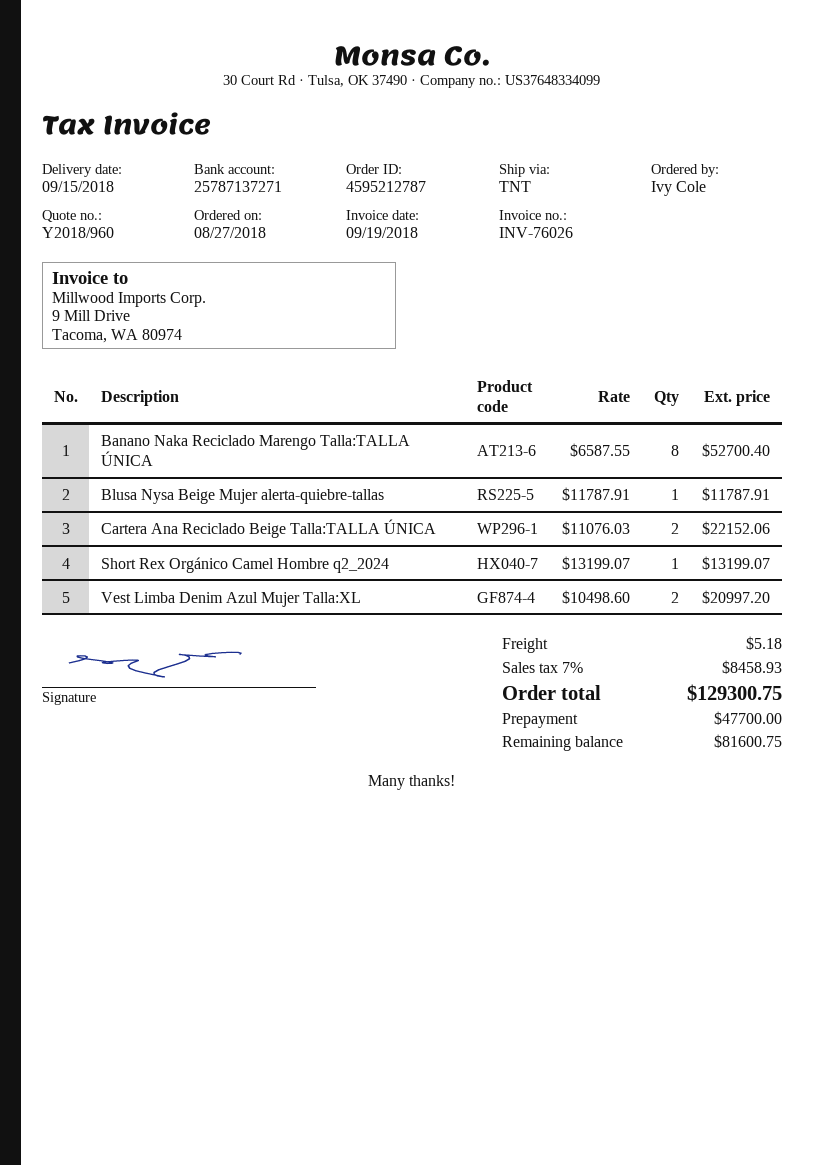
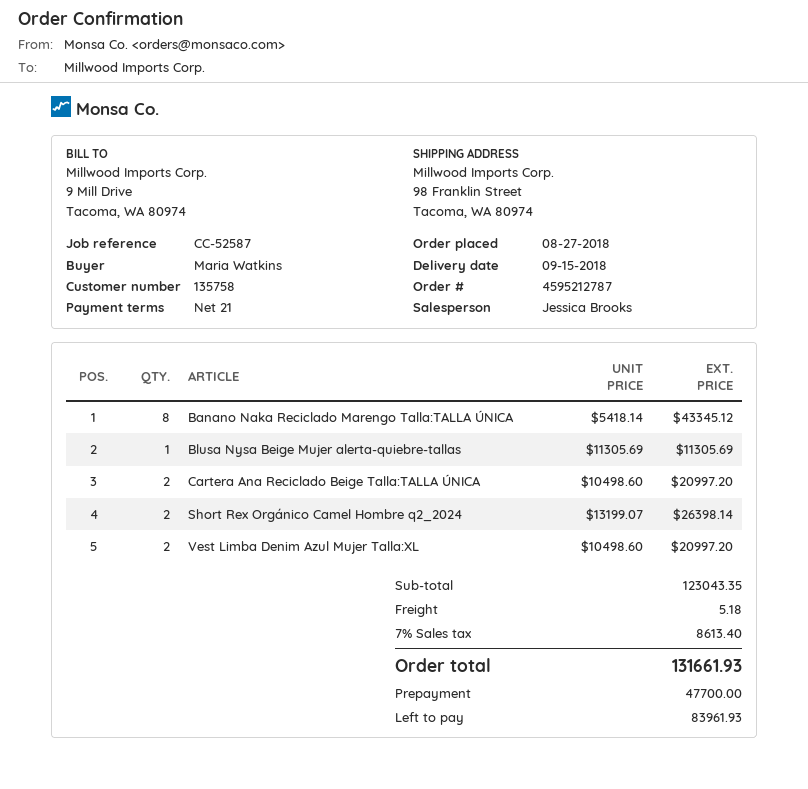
ordered by: Ivy Cole -> Maria Watkins
Banano Naka Reciclado Marengo Talla:TALLA ÚNICA: 8 x 6587.55 = 52700.40 -> 8 x 5418.14 = 43345.12
Blusa Nysa Beige Mujer alerta-quiebre-tallas: 1 x 11787.91 = 11787.91 -> 1 x 11305.69 = 11305.69
Cartera Ana Reciclado Beige Talla:TALLA ÚNICA: 2 x 11076.03 = 22152.06 -> 2 x 10498.60 = 20997.20
Short Rex Orgánico Camel Hombre q2_2024: 1 x 13199.07 = 13199.07 -> 2 x 13199.07 = 26398.14
tax: 7% = 8458.93 -> 7% = 8613.40
total: 129300.75 -> 131661.93
balance: 81600.75 -> 83961.93

